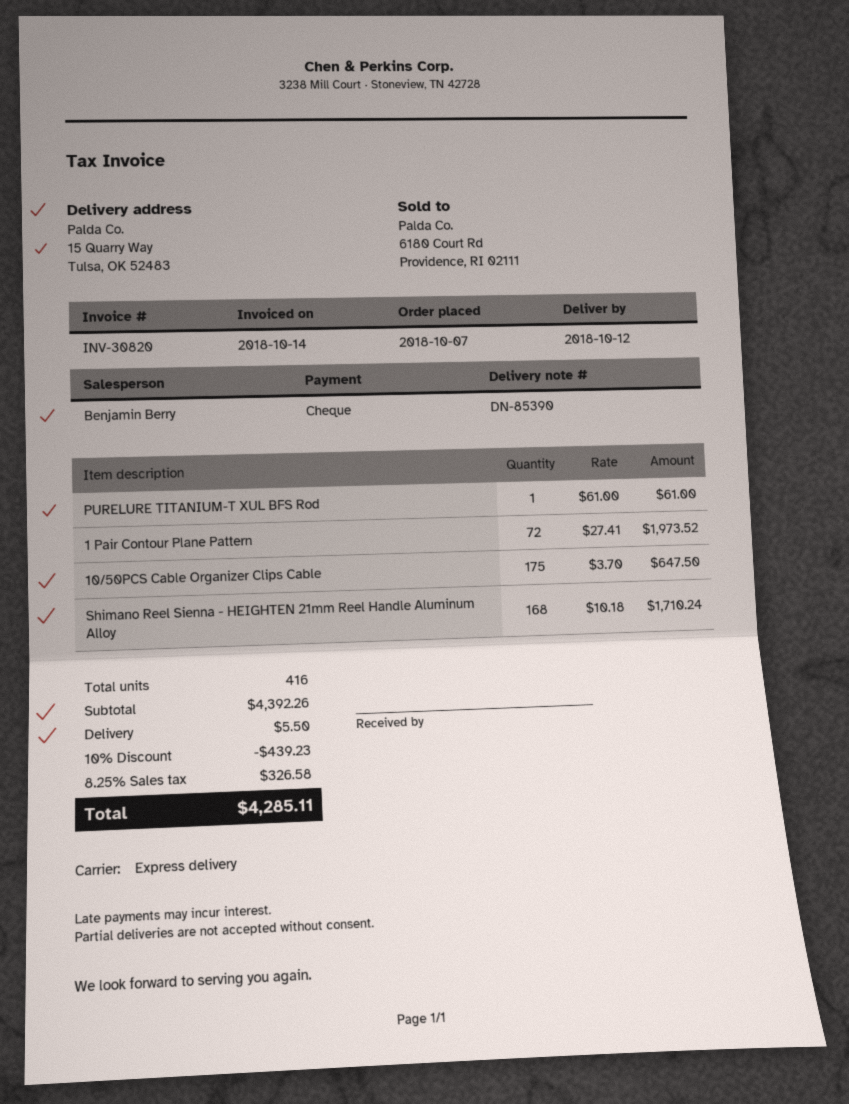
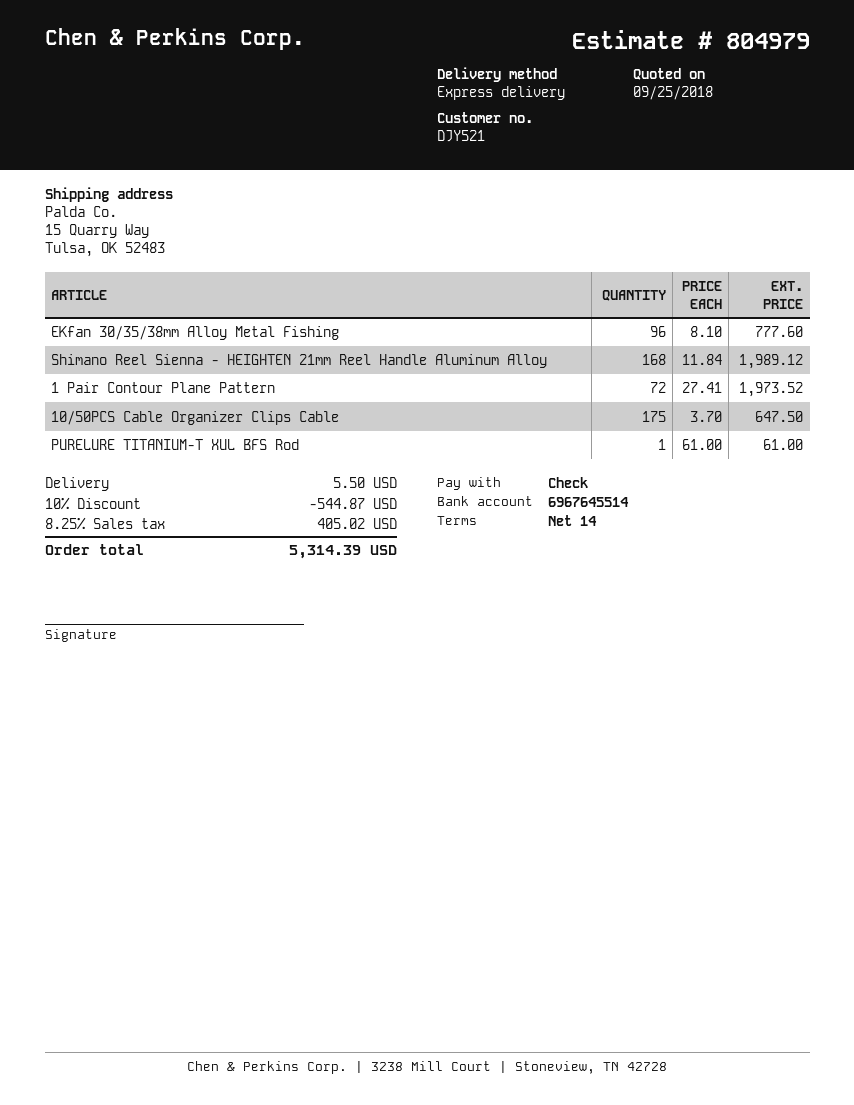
Shimano Reel Sienna - HEIGHTEN 21mm Reel Handle Aluminum Alloy: 168 x 10.18 = 1710.24 -> 168 x 11.84 = 1989.12
EKfan 30/35/38mm Alloy Metal Fishing: none -> 96 x 8.10 = 777.60
discount: 10% = 439.23 -> 10% = 544.87
tax: 8.25% = 326.58 -> 8.25% = 405.02
total: 4285.11 -> 5314.39

